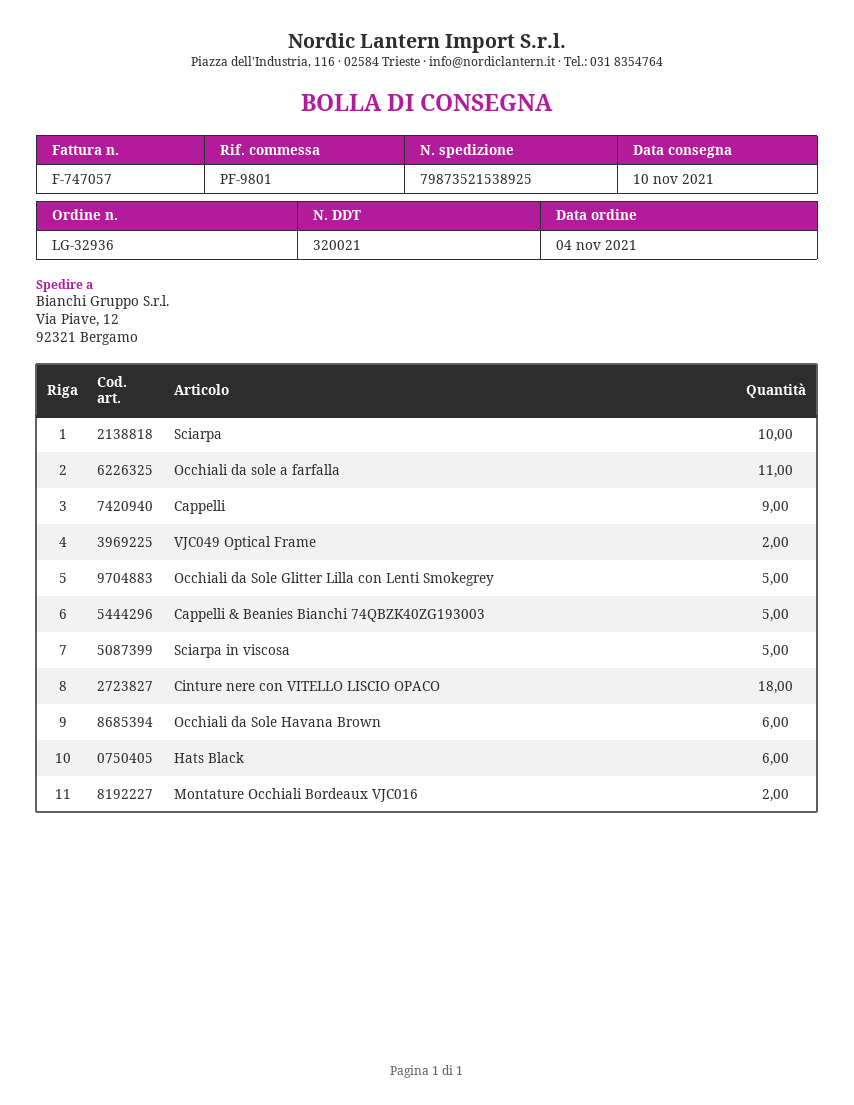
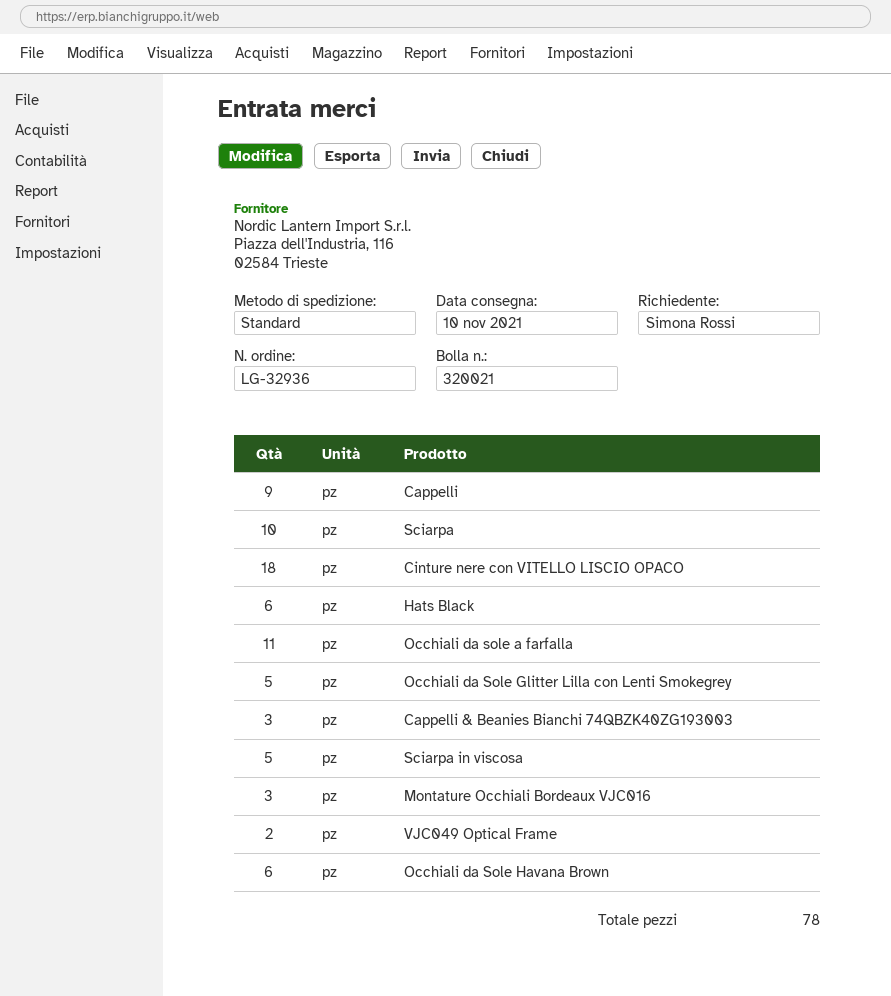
Cappelli & Beanies Bianchi 74QBZK40ZG193003: 5 -> 3
Montature Occhiali Bordeaux VJC016: 2 -> 3

